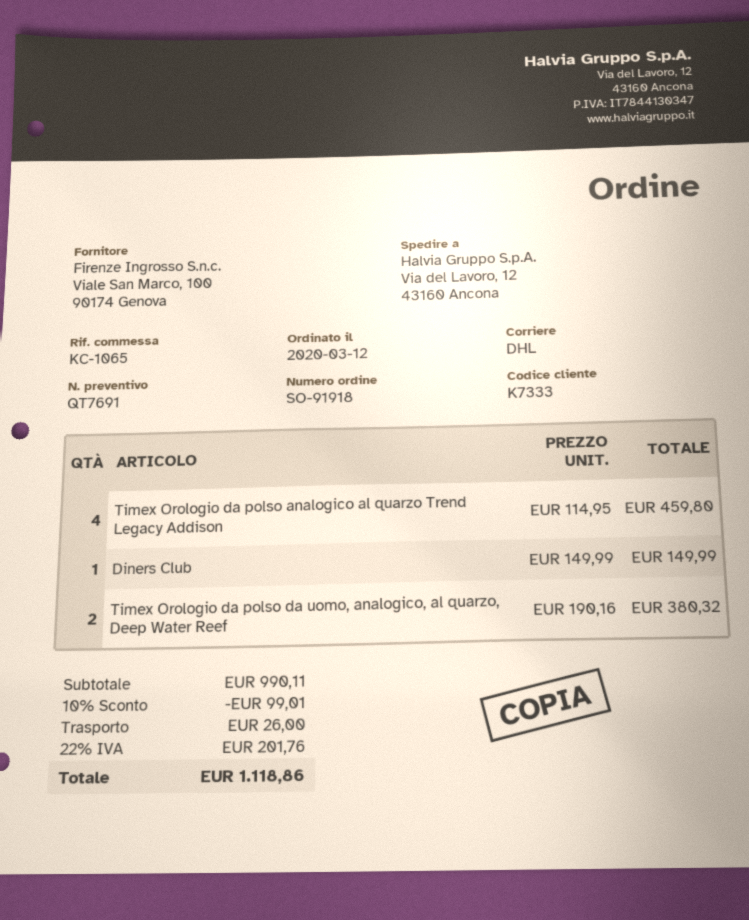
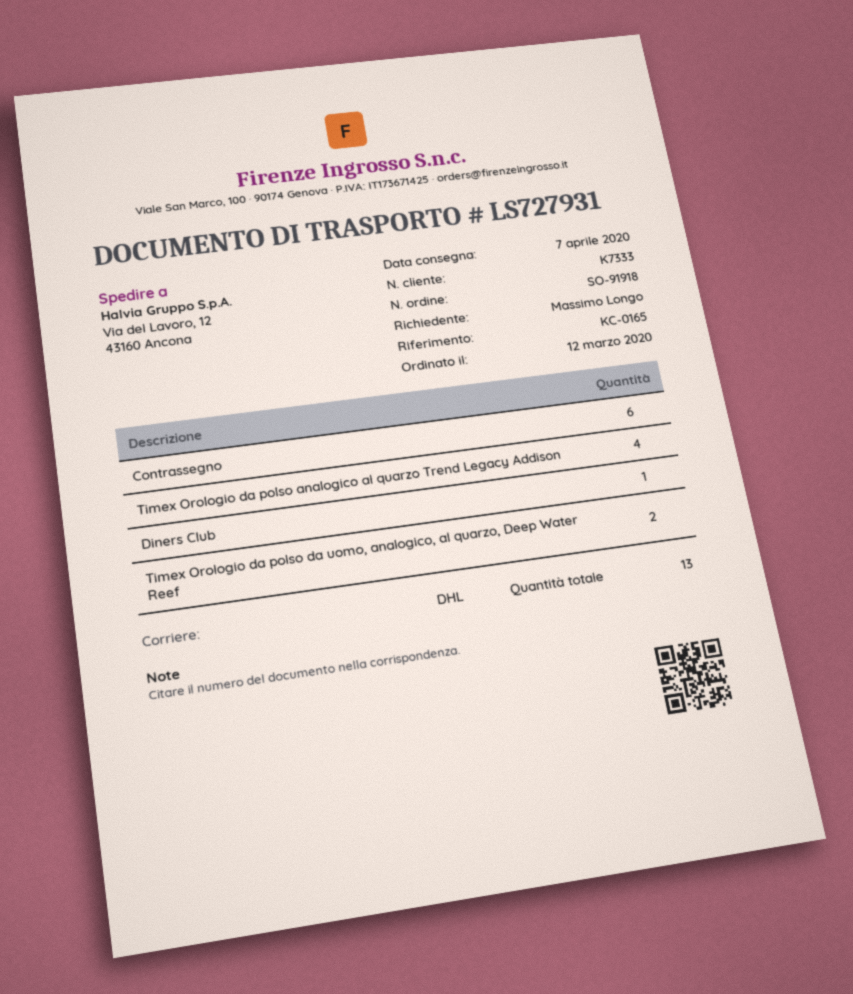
reference: KC-1065 -> KC-0165
Contrassegno: none -> 6

